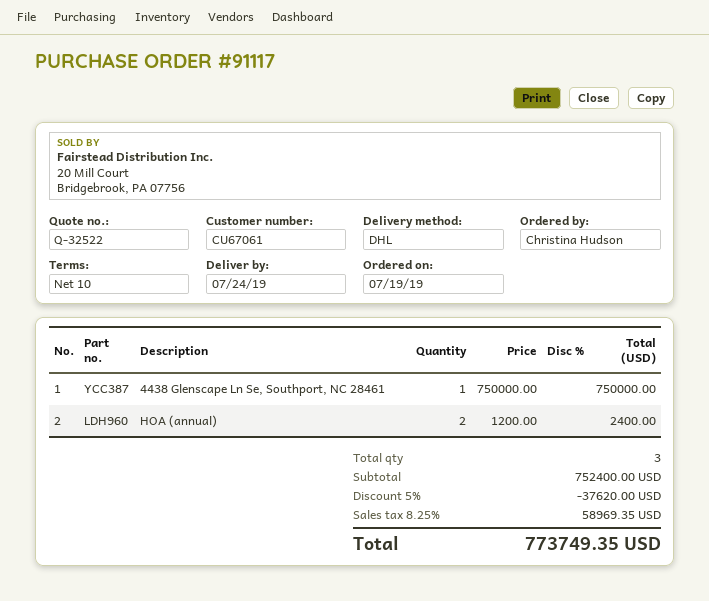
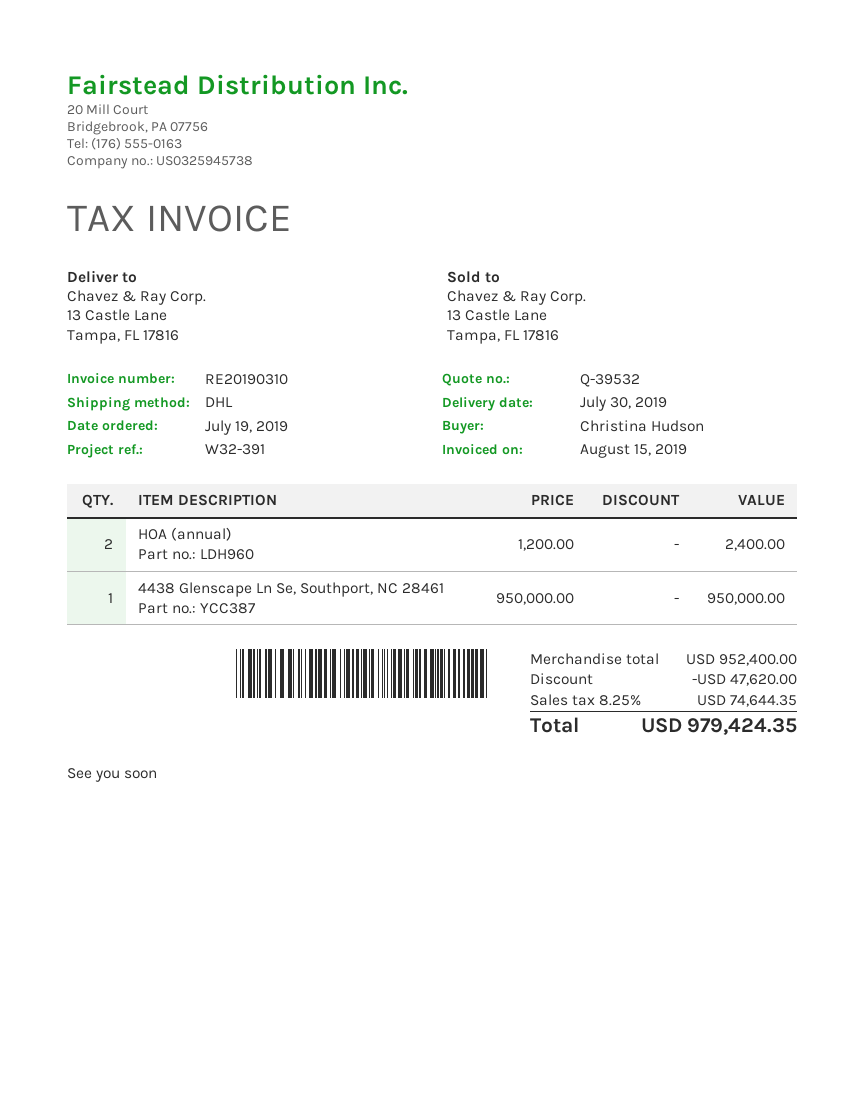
quote number: Q-32522 -> Q-39532
delivery date: 2019-07-24 -> 2019-07-30
4438 Glenscape Ln Se, Southport, NC 28461: 1 x 750000.00 = 750000.00 -> 1 x 950000.00 = 950000.00
subtotal: 752400.00 -> 952400.00
discount: 37620.00 -> 47620.00
tax: 8.25% = 58969.35 -> 8.25% = 74644.35
total: 773749.35 -> 979424.35

